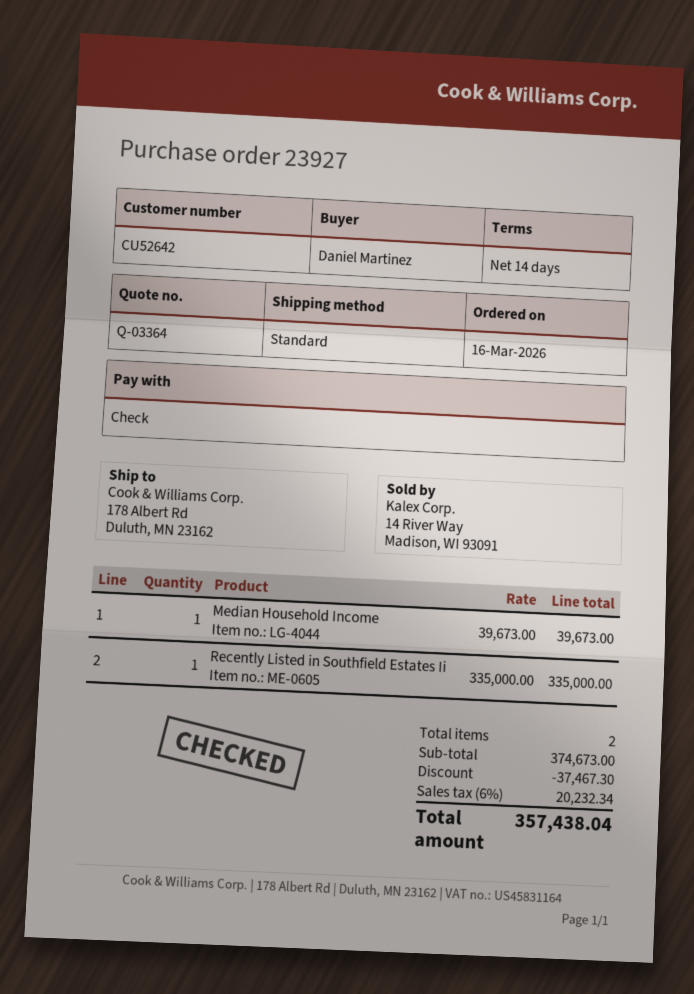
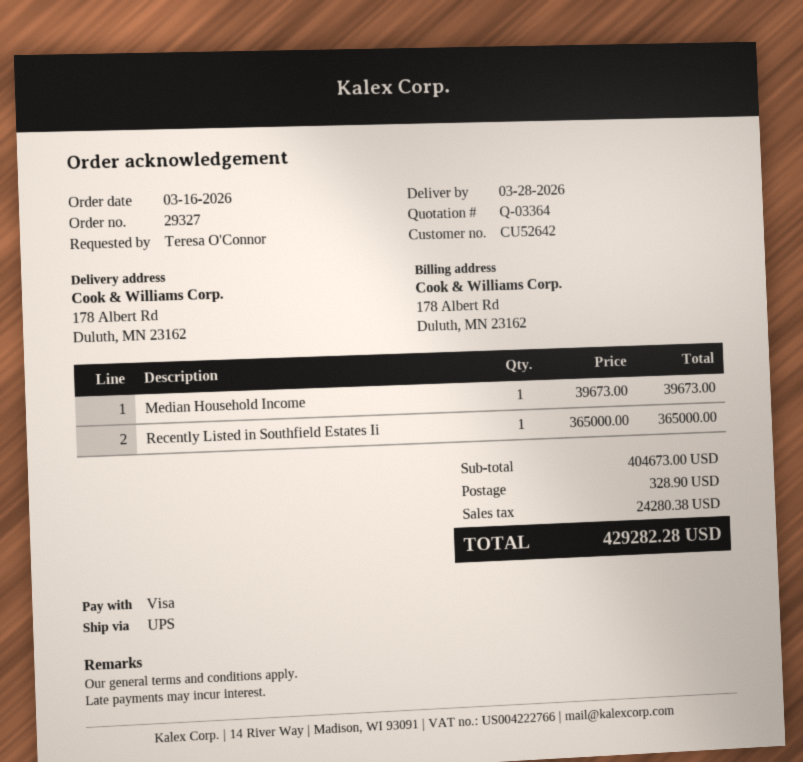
order number: 23927 -> 29327
ordered by: Daniel Martinez -> Teresa O'Connor
payment method: cheque -> Visa
shipping method: standard -> UPS
Recently Listed in Southfield Estates Ii: 1 x 335000.00 = 335000.00 -> 1 x 365000.00 = 365000.00
subtotal: 374673.00 -> 404673.00
discount: 37467.30 -> none
shipping: none -> 328.90
tax: 20232.34 -> 24280.38
total: 357438.04 -> 429282.28

